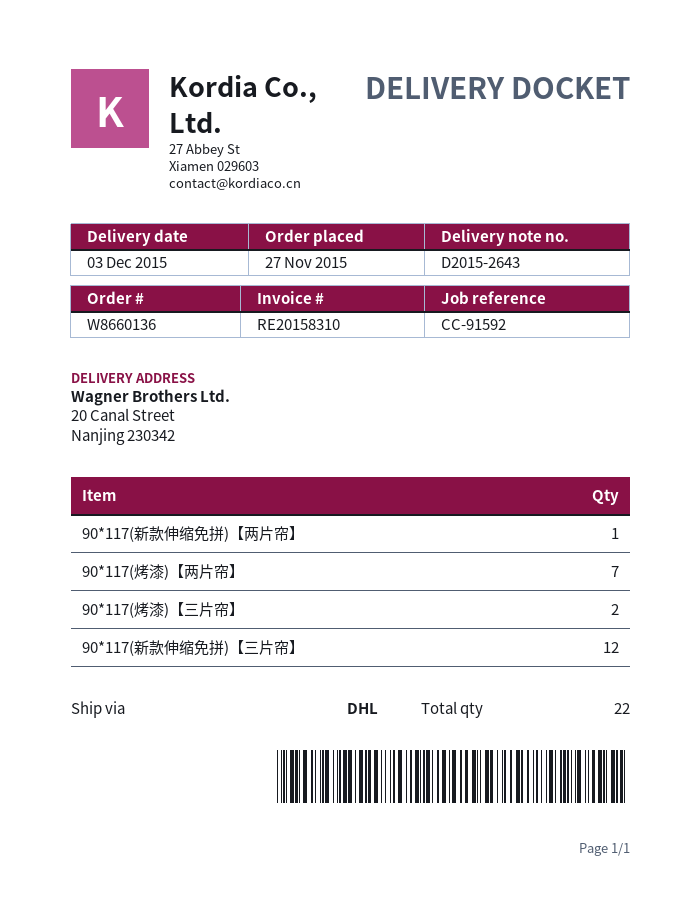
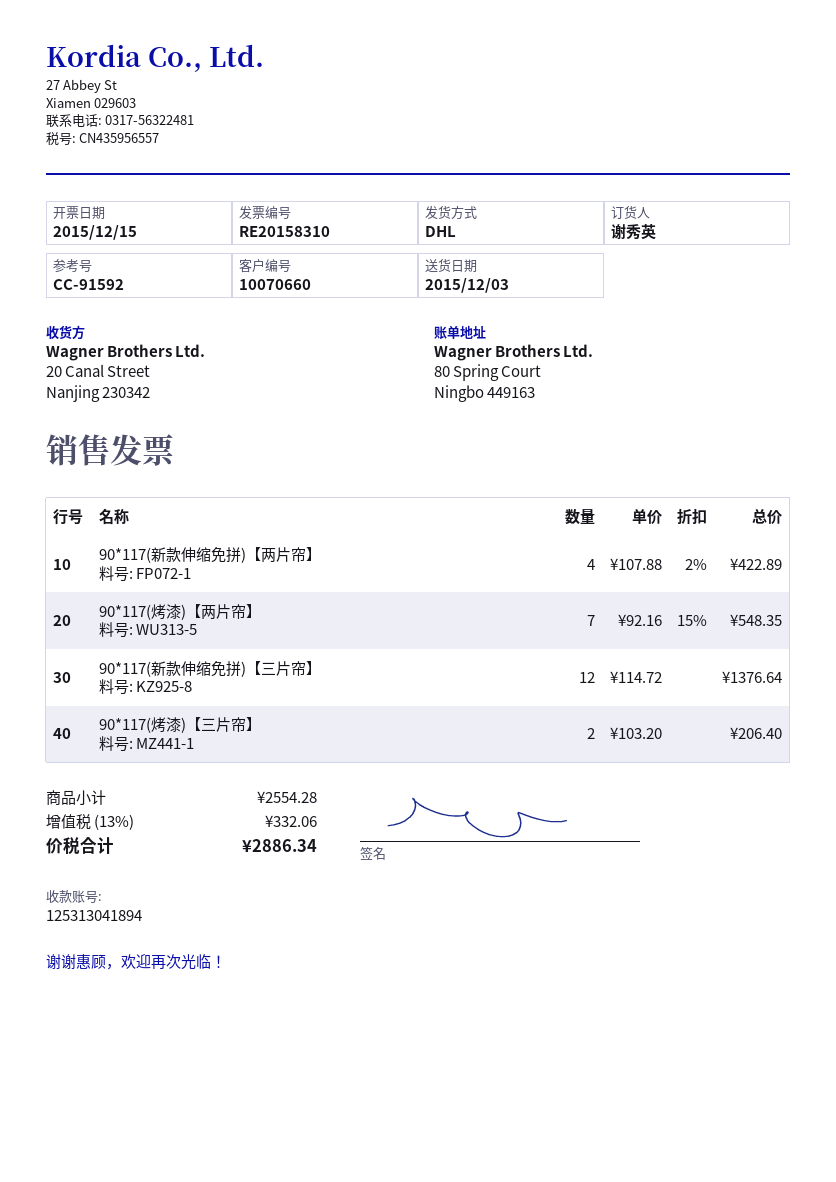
90*117(新款伸缩免拼)【两片帘】: 1 -> 4

